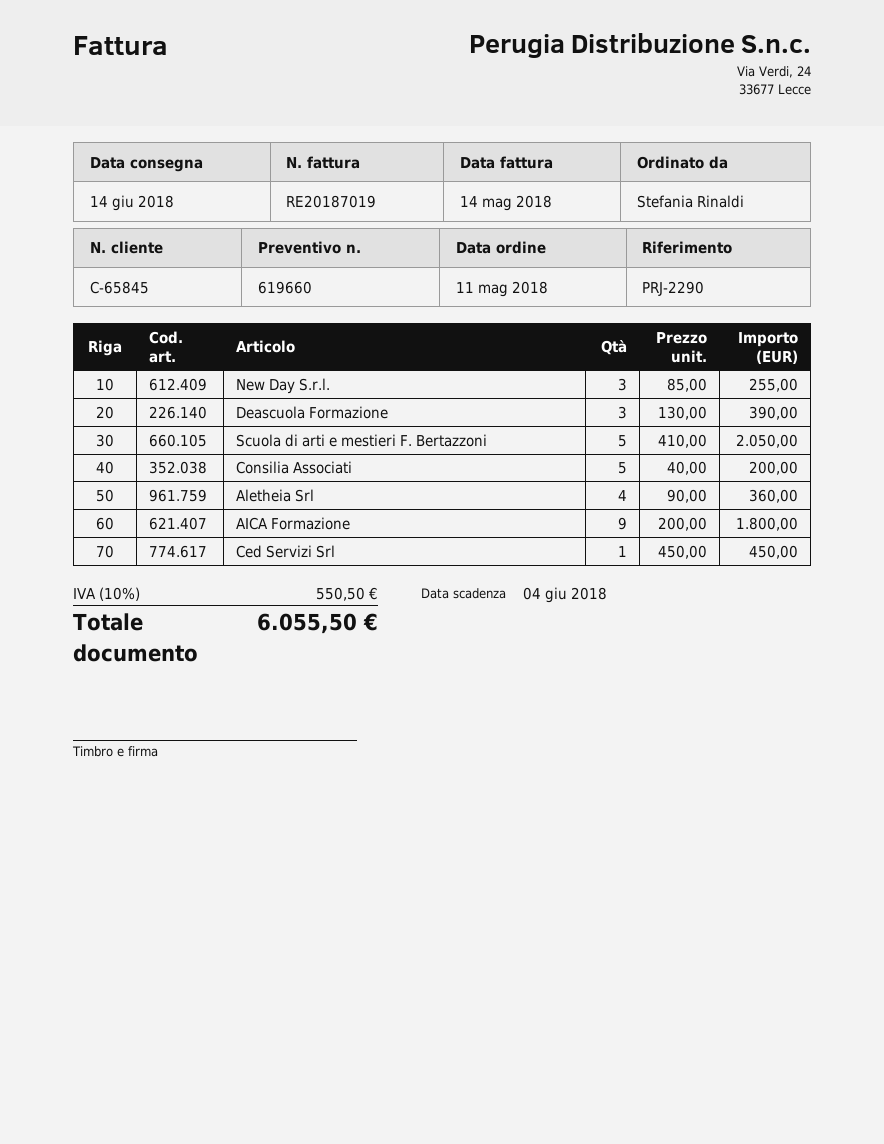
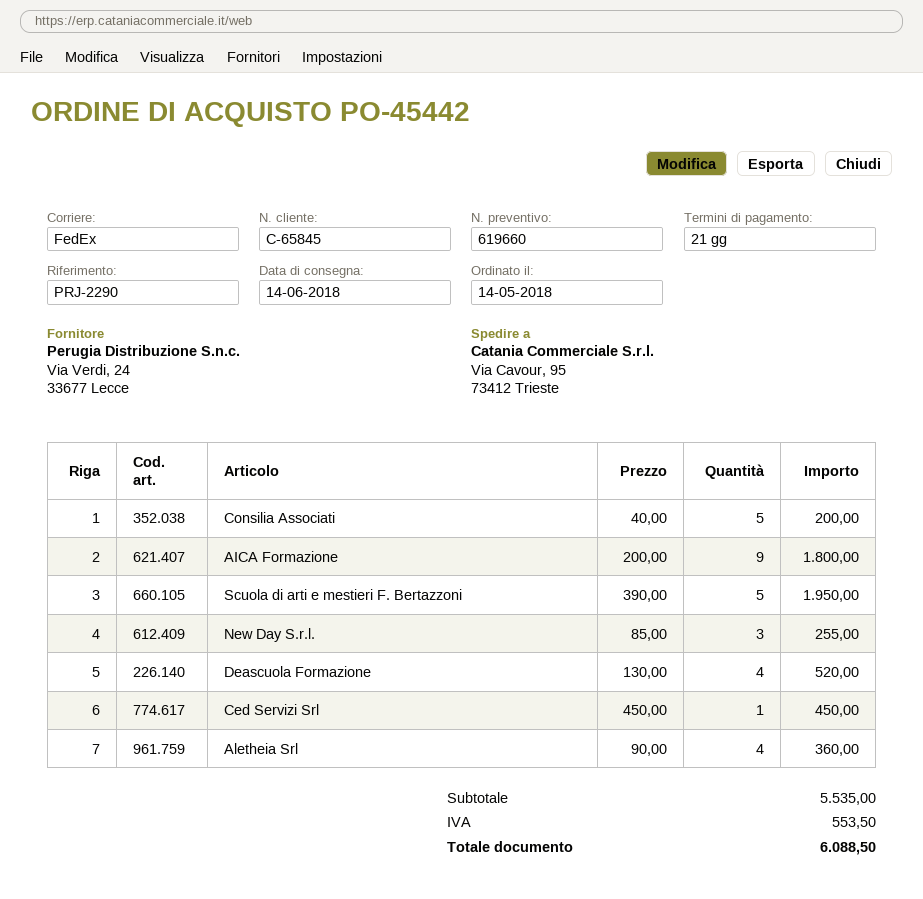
order date: 2018-05-11 -> 2018-05-14
Deascuola Formazione: 3 x 130.00 = 390.00 -> 4 x 130.00 = 520.00
Scuola di arti e mestieri F. Bertazzoni: 5 x 410.00 = 2050.00 -> 5 x 390.00 = 1950.00
tax: 550.50 -> 553.50
total: 6055.50 -> 6088.50

